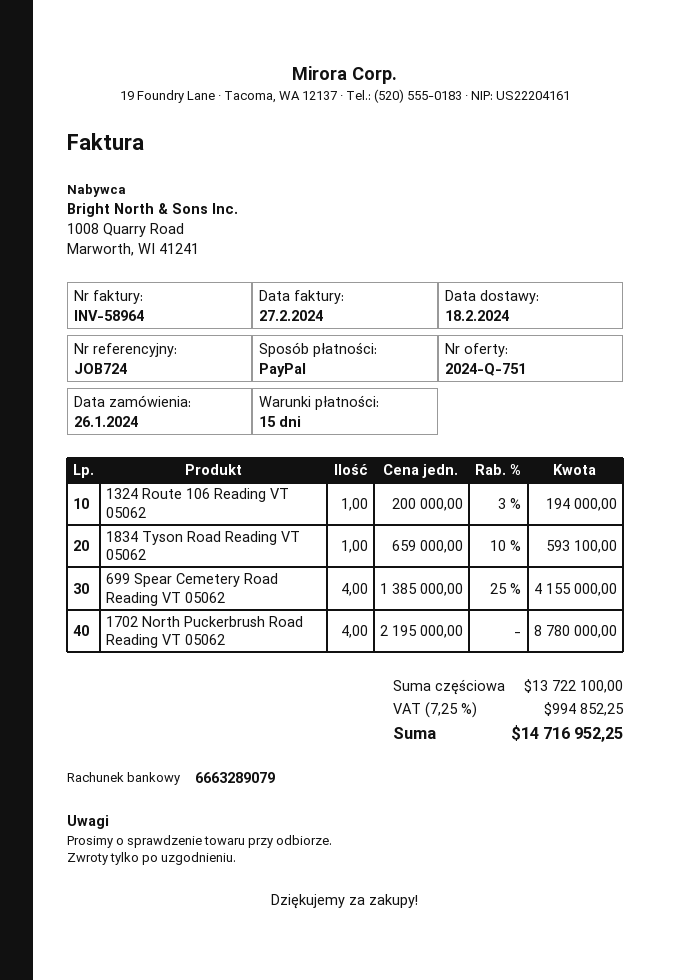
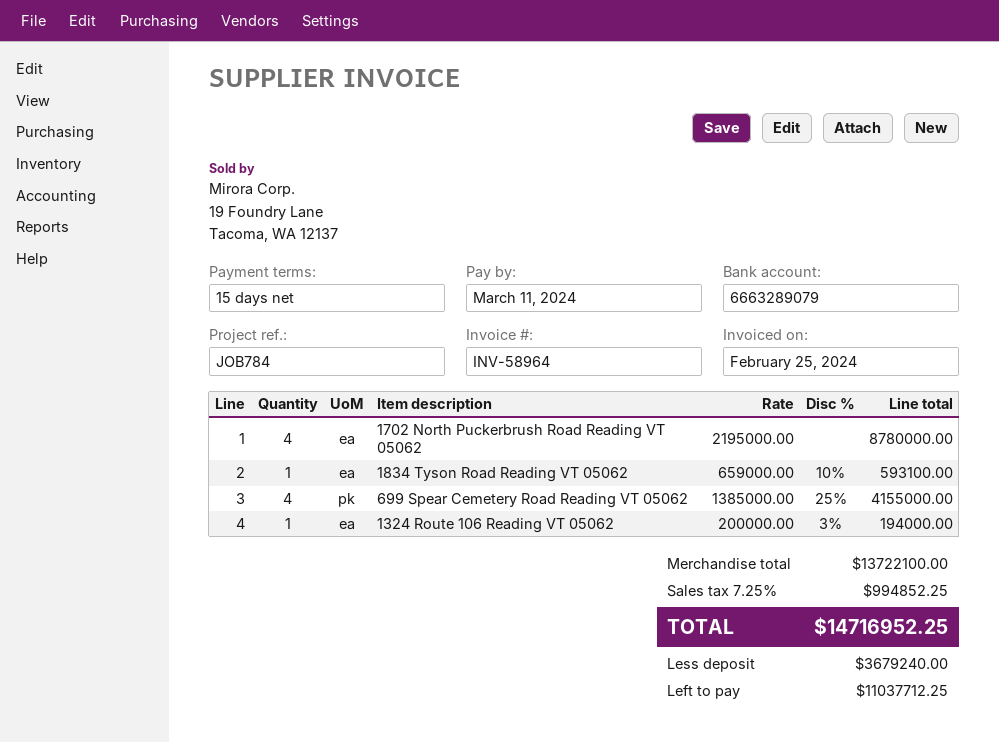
invoice date: 2024-02-27 -> 2024-02-25
reference: JOB724 -> JOB784

